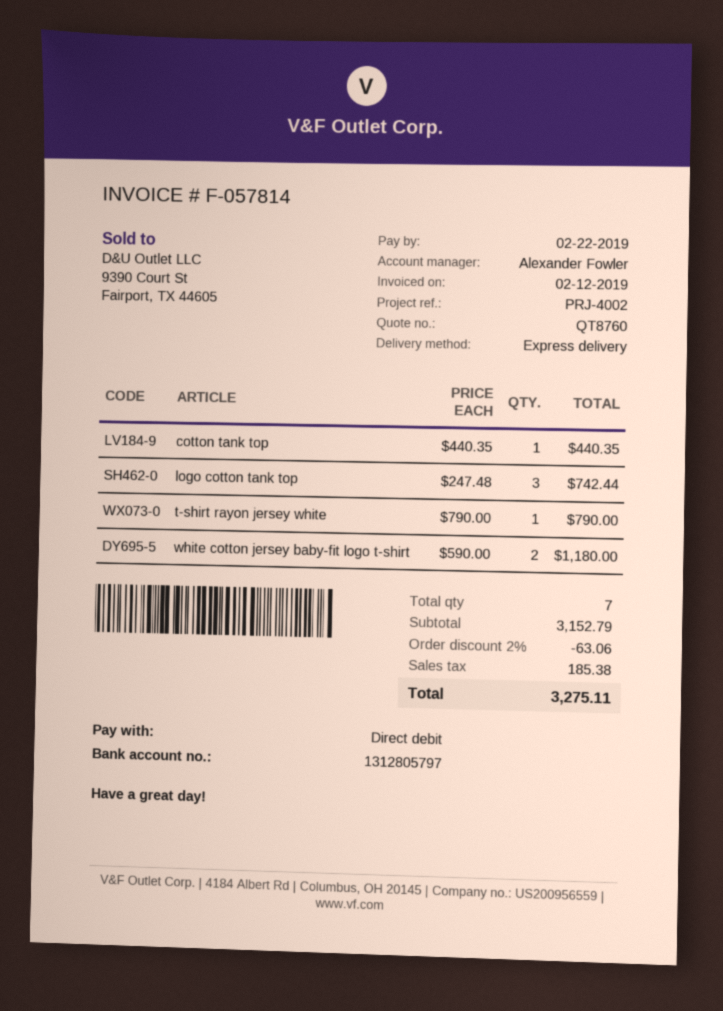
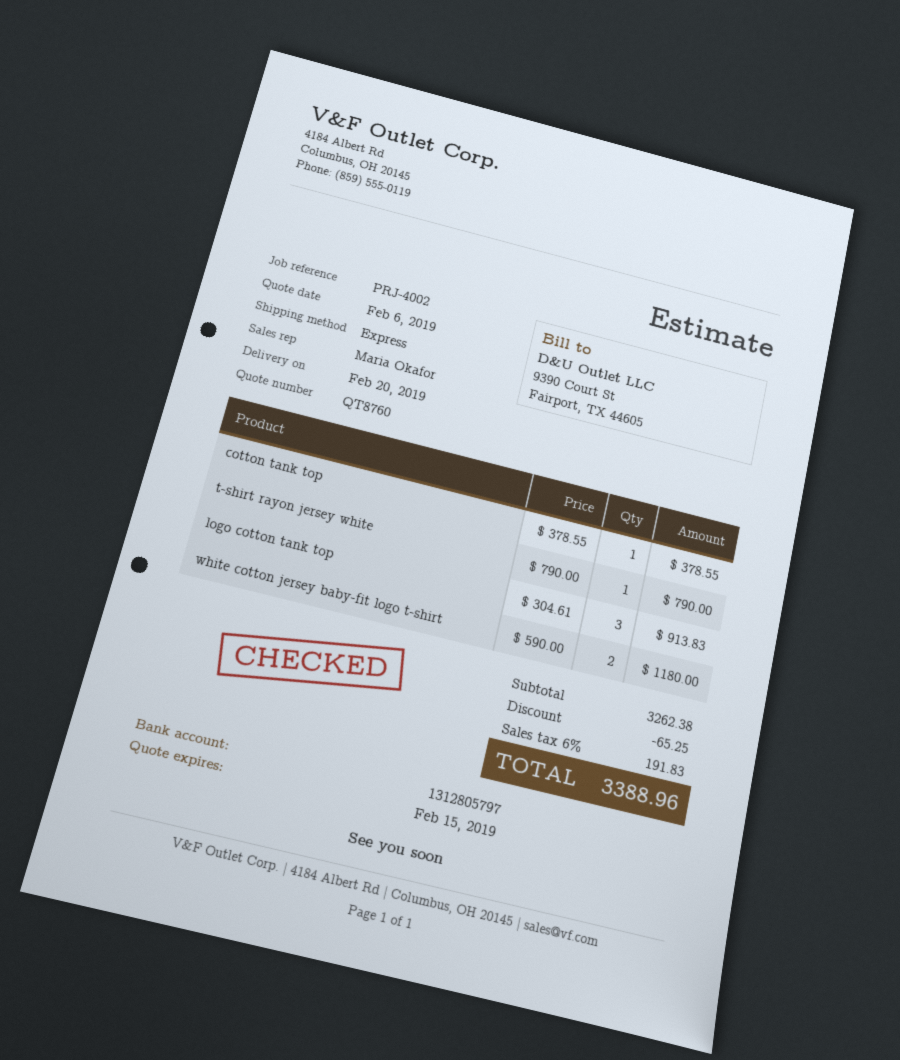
sales rep: Alexander Fowler -> Maria Okafor
cotton tank top: 1 x 440.35 = 440.35 -> 1 x 378.55 = 378.55
logo cotton tank top: 3 x 247.48 = 742.44 -> 3 x 304.61 = 913.83
subtotal: 3152.79 -> 3262.38
discount: 63.06 -> 65.25
tax: 185.38 -> 191.83
total: 3275.11 -> 3388.96

